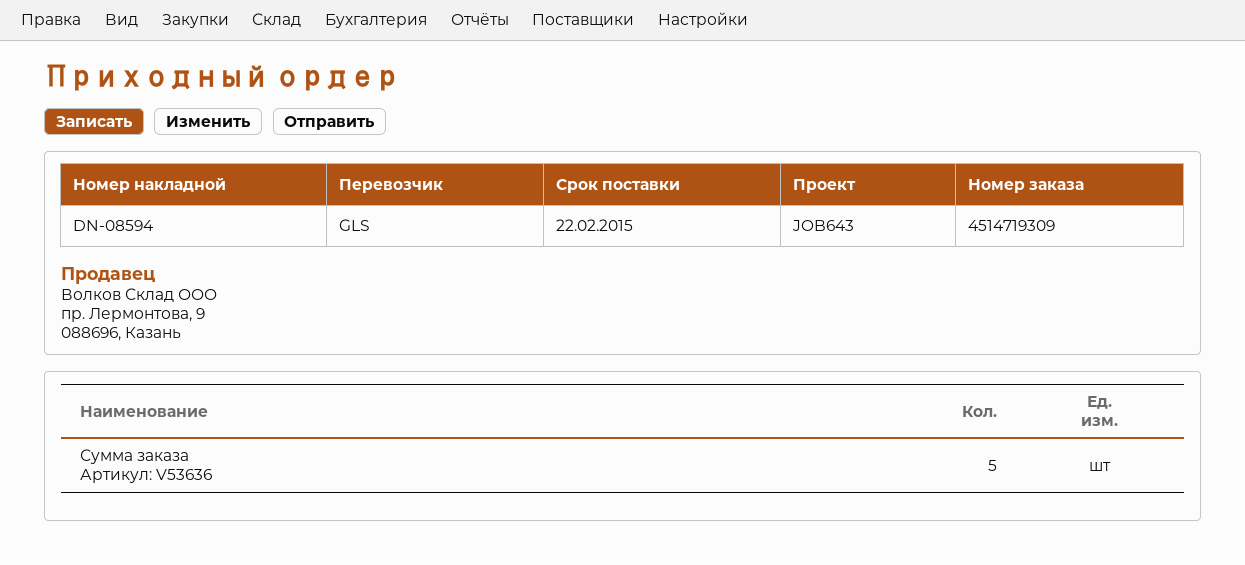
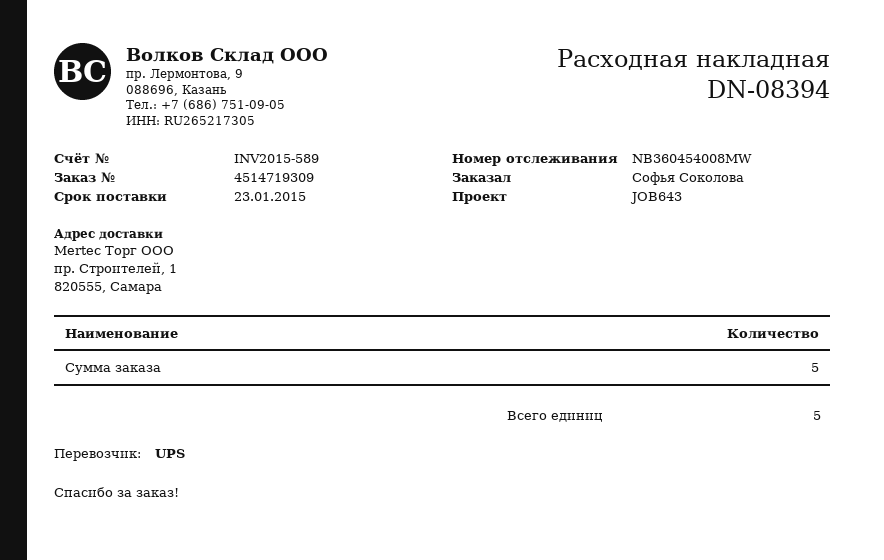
delivery note number: DN-08594 -> DN-08394
delivery date: 2015-02-22 -> 2015-01-23
shipping method: GLS -> UPS

